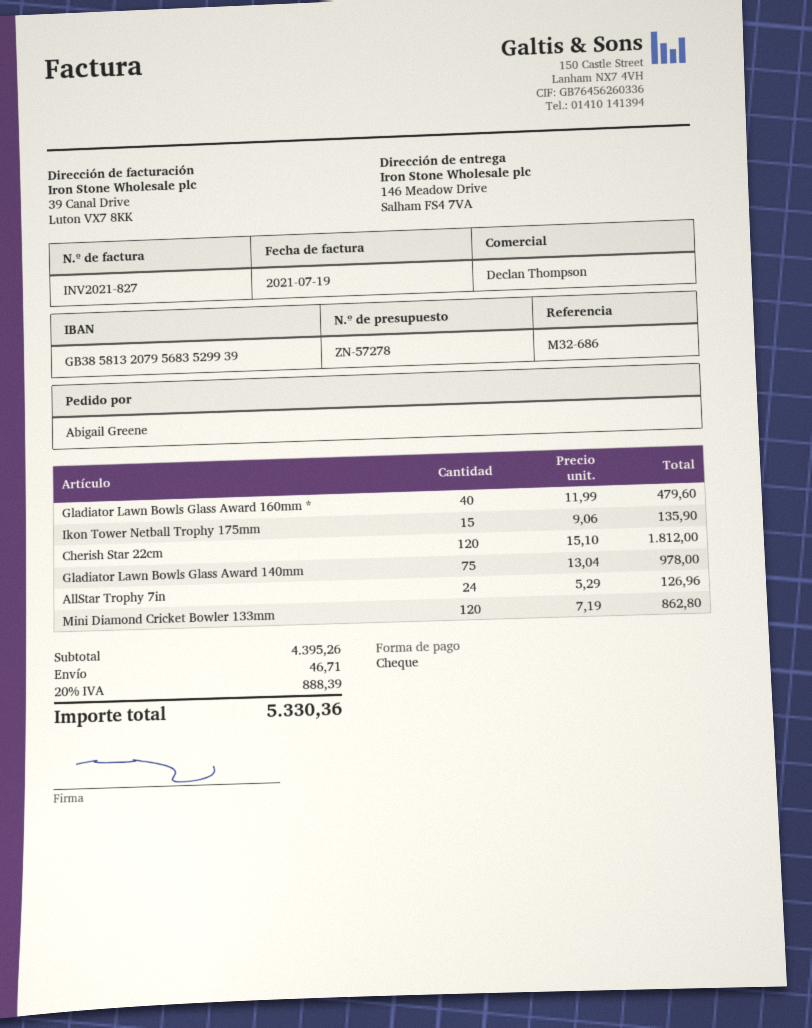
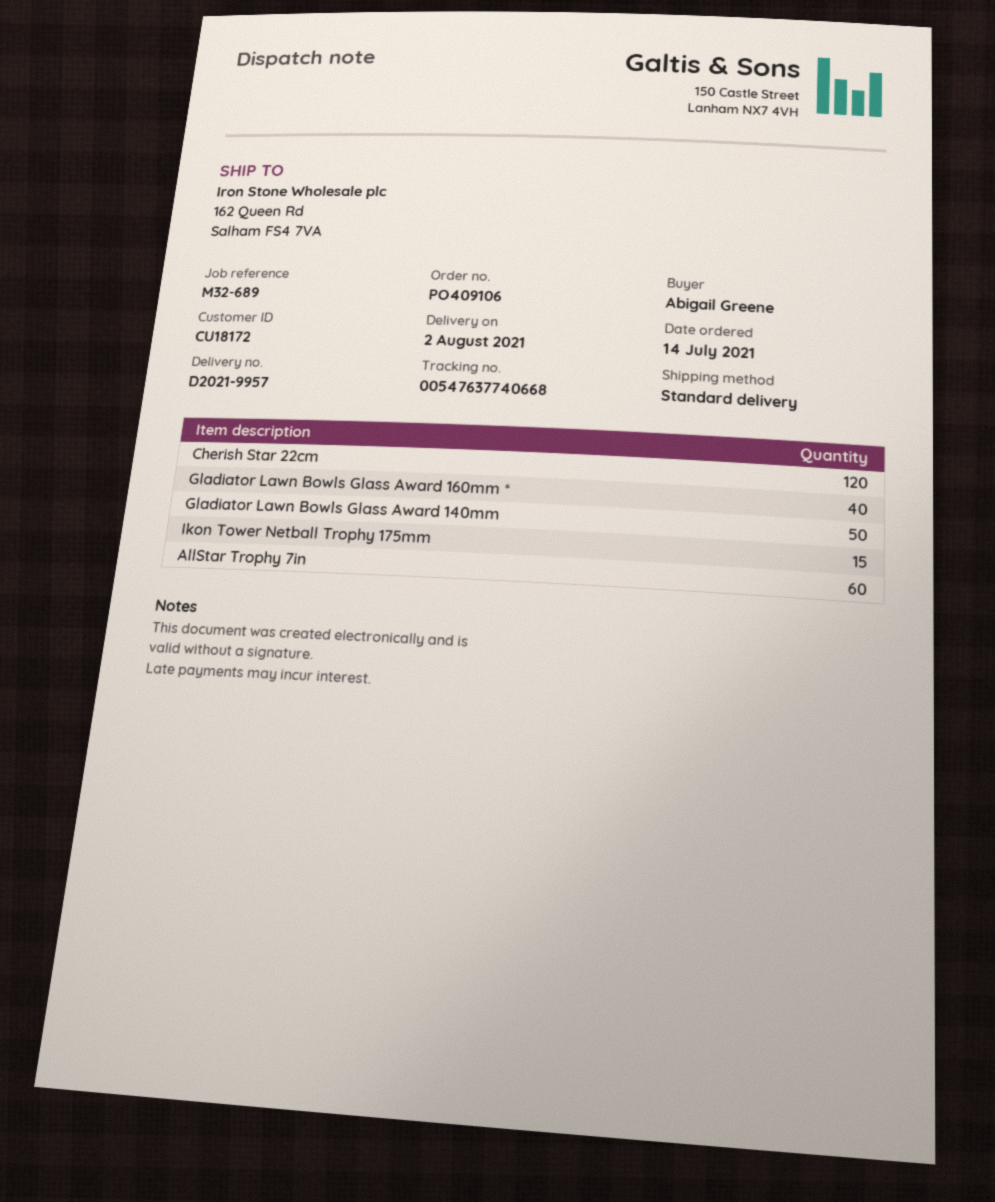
reference: M32-686 -> M32-689
ship to: 146 Meadow Drive, Salham FS4 7VA -> 162 Queen Rd, Salham FS4 7VA
Gladiator Lawn Bowls Glass Award 140mm: 75 -> 50
AllStar Trophy 7in: 24 -> 60
Mini Diamond Cricket Bowler 133mm: 120 -> none

